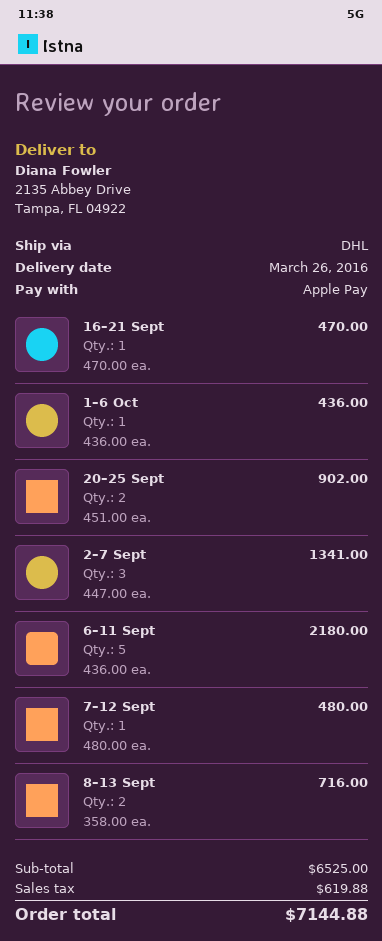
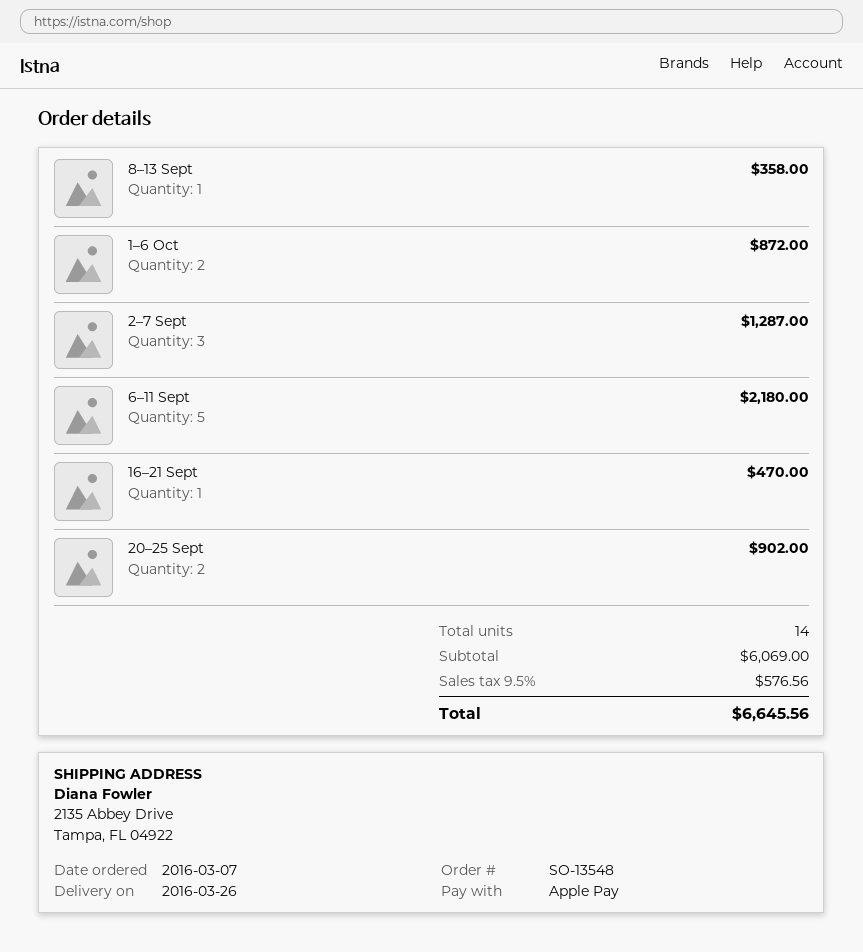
1–6 Oct: 1 for 436.00 -> 2 for 872.00
2–7 Sept: 3 for 1341.00 -> 3 for 1287.00
7–12 Sept: 1 for 480.00 -> none
8–13 Sept: 2 for 716.00 -> 1 for 358.00
subtotal: 6525.00 -> 6069.00
tax: 619.88 -> 576.56
total: 7144.88 -> 6645.56

